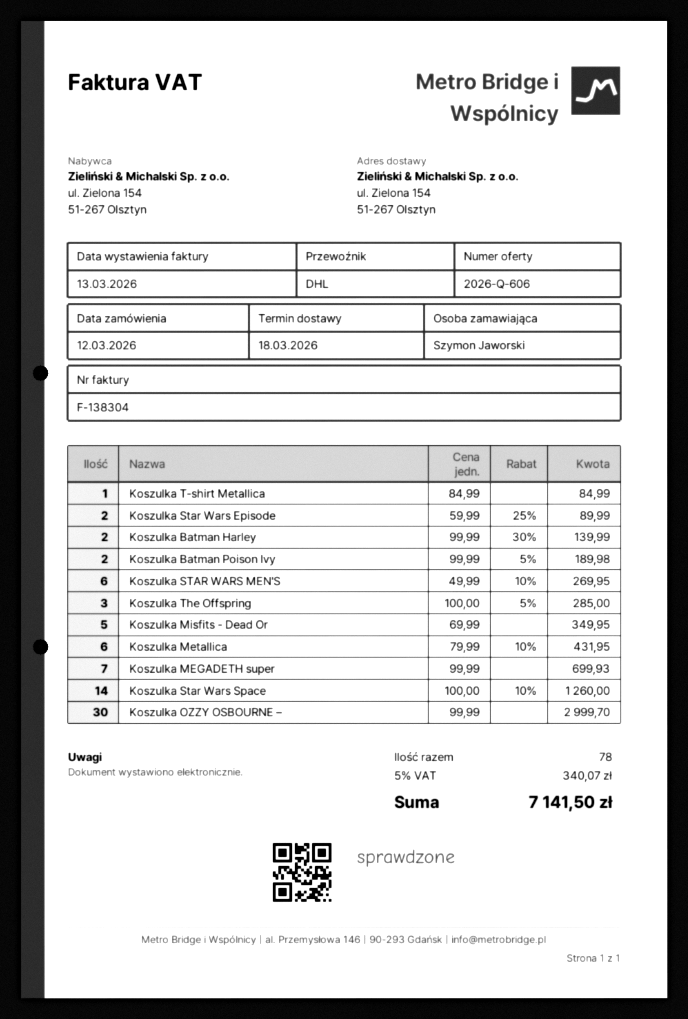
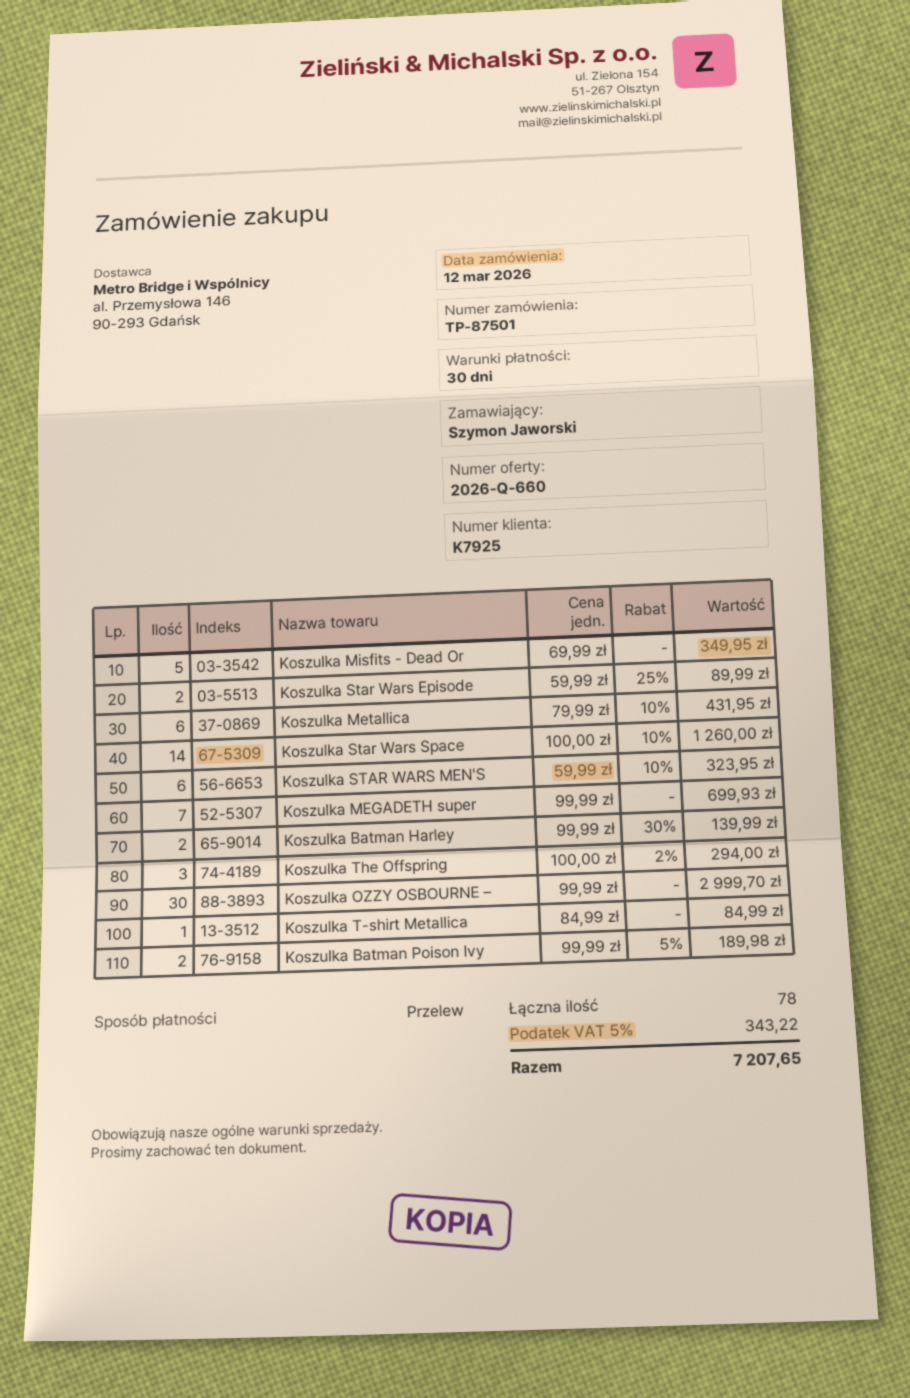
quote number: 2026-Q-606 -> 2026-Q-660
Koszulka STAR WARS MEN'S: 6 x 49.99 - 10% = 269.95 -> 6 x 59.99 - 10% = 323.95
Koszulka The Offspring: 3 x 100.00 - 5% = 285.00 -> 3 x 100.00 - 2% = 294.00
tax: 5% = 340.07 -> 5% = 343.22
total: 7141.50 -> 7207.65

